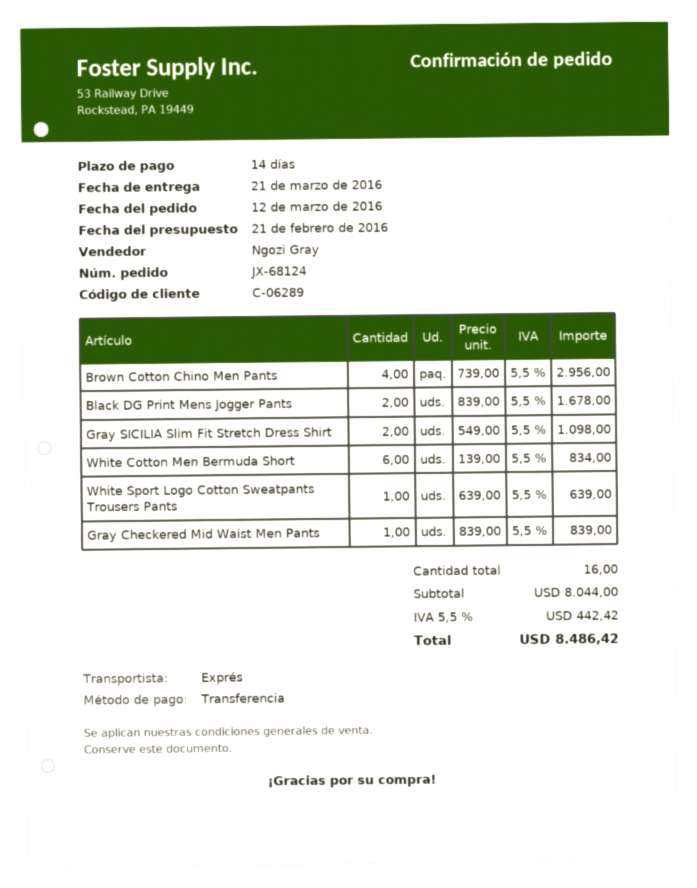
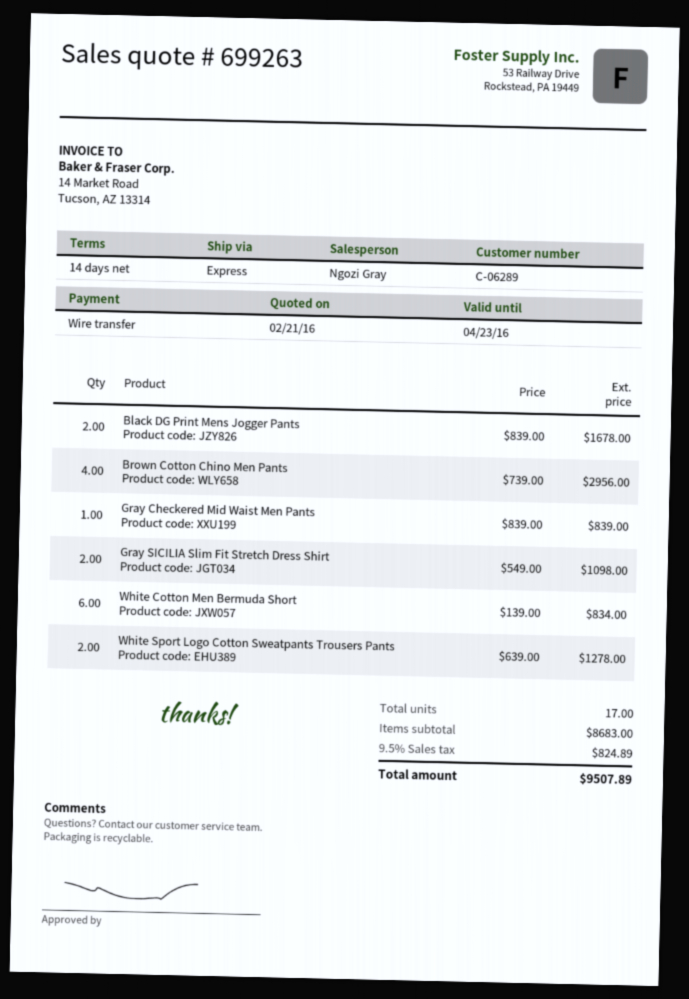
White Sport Logo Cotton Sweatpants Trousers Pants: 1 x 639.00 = 639.00 -> 2 x 639.00 = 1278.00
total quantity: 16 -> 17
subtotal: 8044.00 -> 8683.00
tax: 5.5% = 442.42 -> 9.5% = 824.89
total: 8486.42 -> 9507.89

